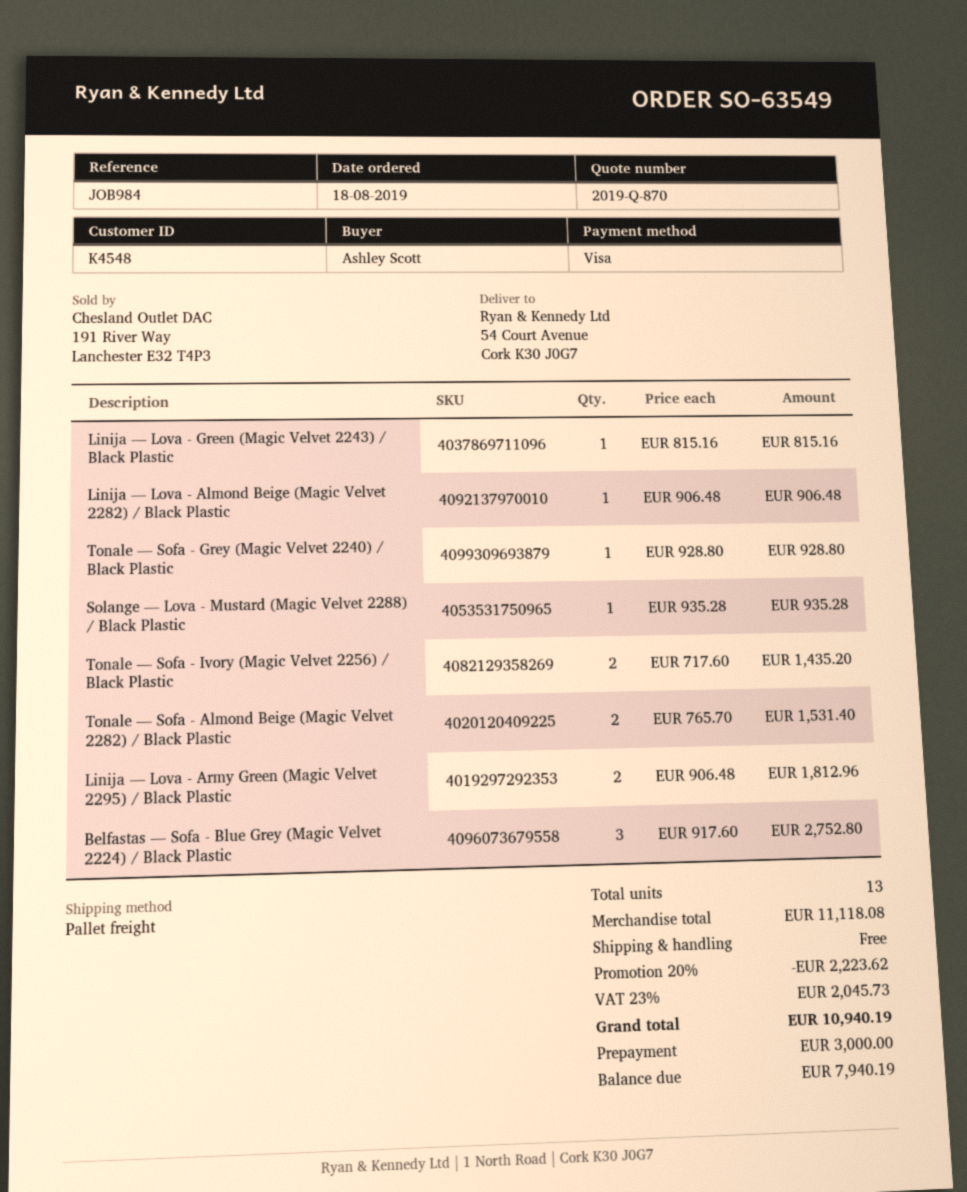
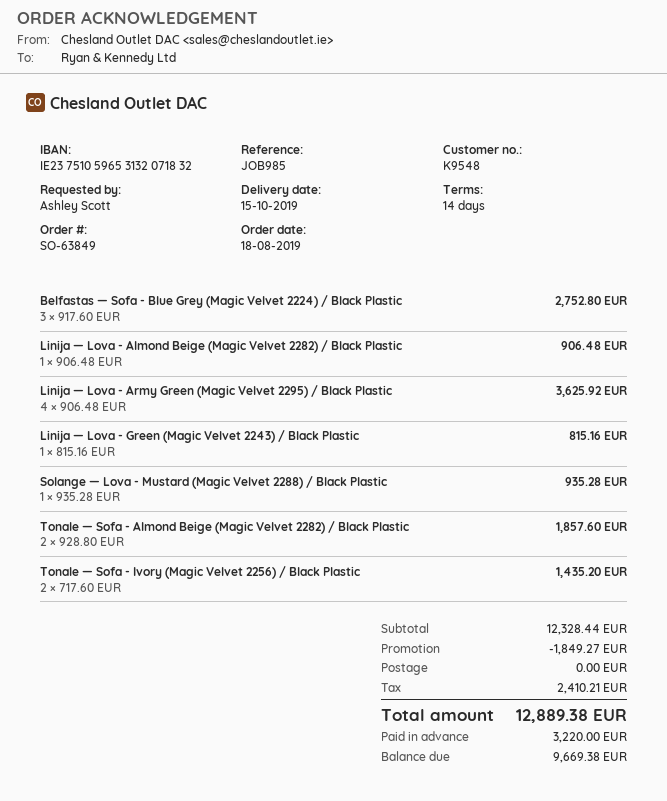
order number: SO-63549 -> SO-63849
customer number: K4548 -> K9548
reference: JOB984 -> JOB985
Tonale — Sofa - Grey (Magic Velvet 2240) / Black Plastic: 1 x 928.80 = 928.80 -> none
Tonale — Sofa - Almond Beige (Magic Velvet 2282) / Black Plastic: 2 x 765.70 = 1531.40 -> 2 x 928.80 = 1857.60
Linija — Lova - Army Green (Magic Velvet 2295) / Black Plastic: 2 x 906.48 = 1812.96 -> 4 x 906.48 = 3625.92
subtotal: 11118.08 -> 12328.44
discount: 2223.62 -> 1849.27
tax: 2045.73 -> 2410.21
total: 10940.19 -> 12889.38
deposit: 3000.00 -> 3220.00
balance: 7940.19 -> 9669.38

